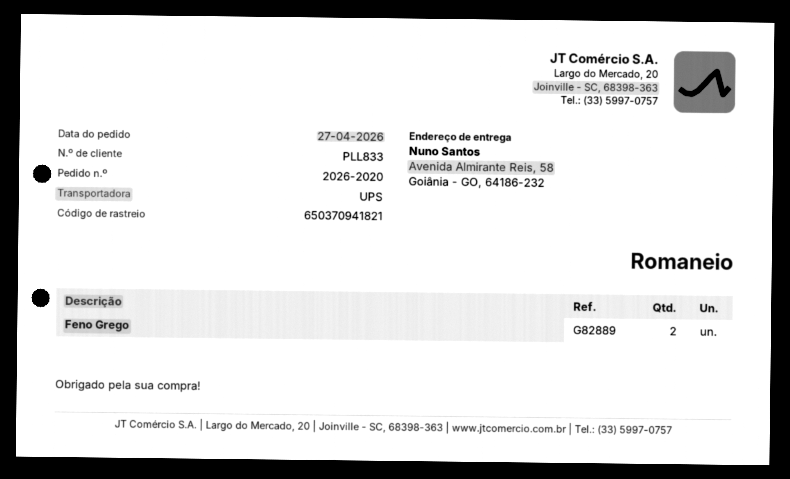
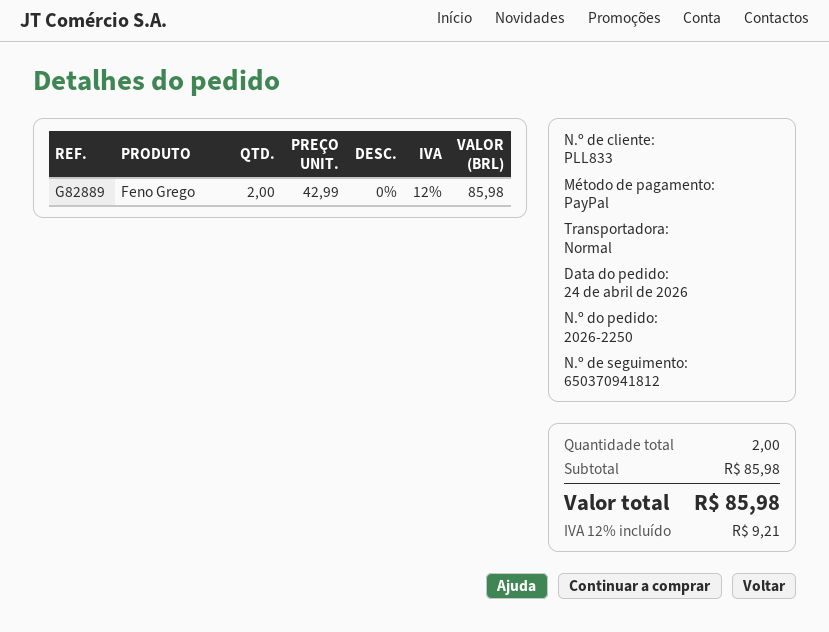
order number: 2026-2020 -> 2026-2250
order date: 2026-04-27 -> 2026-04-24
shipping method: UPS -> standard
tracking number: 650370941821 -> 650370941812

